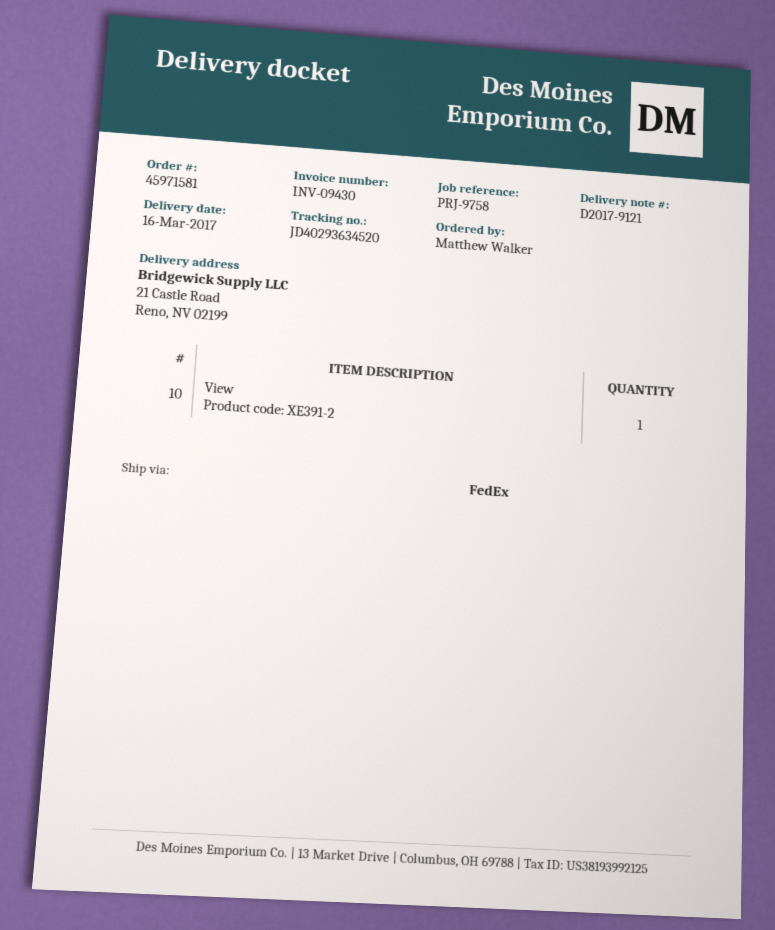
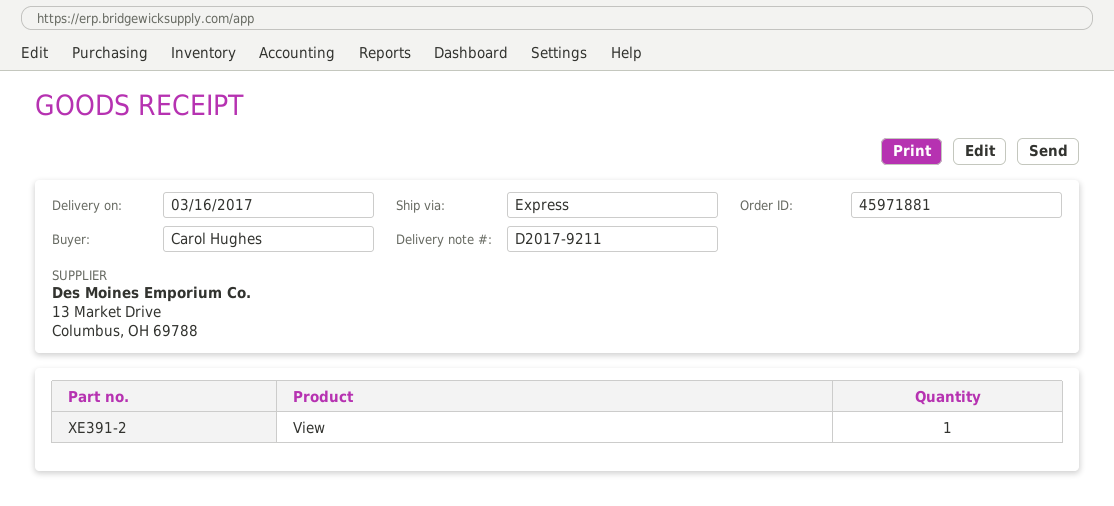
order number: 45971581 -> 45971881
delivery note number: D2017-9121 -> D2017-9211
ordered by: Matthew Walker -> Carol Hughes
shipping method: FedEx -> express

